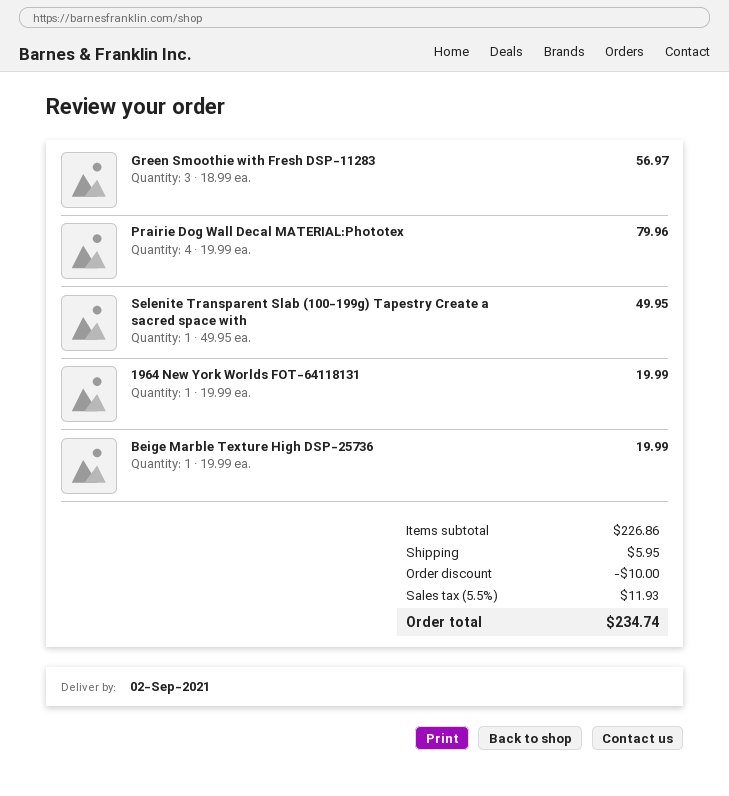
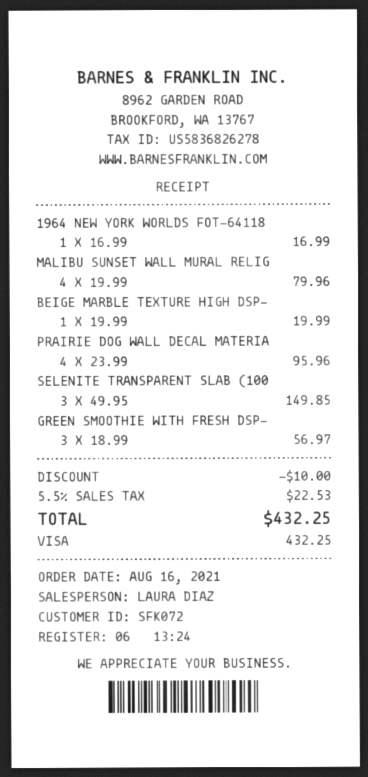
Prairie Dog Wall Decal MATERIAL:Phototex: 4 x 19.99 = 79.96 -> 4 x 23.99 = 95.96
Selenite Transparent Slab (100-199g) Tapestry Create a sacred space with: 1 x 49.95 = 49.95 -> 3 x 49.95 = 149.85
1964 New York Worlds FOT-64118131: 1 x 19.99 = 19.99 -> 1 x 16.99 = 16.99
MALIBU SUNSET WALL MURAL RELIG: none -> 4 x 19.99 = 79.96
shipping: 5.95 -> none
tax: 5.5% = 11.93 -> 5.5% = 22.53
total: 234.74 -> 432.25

